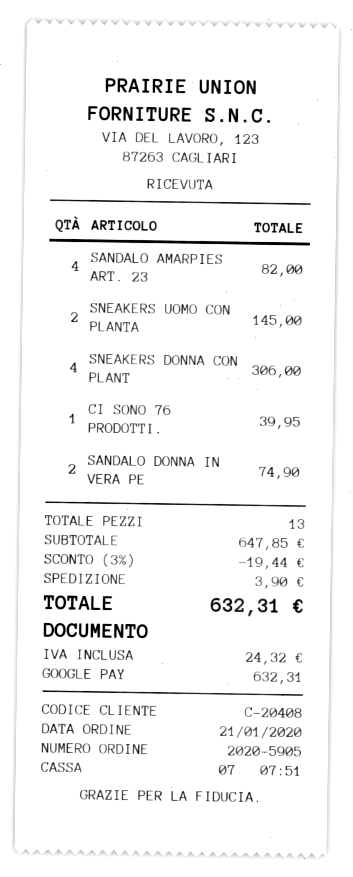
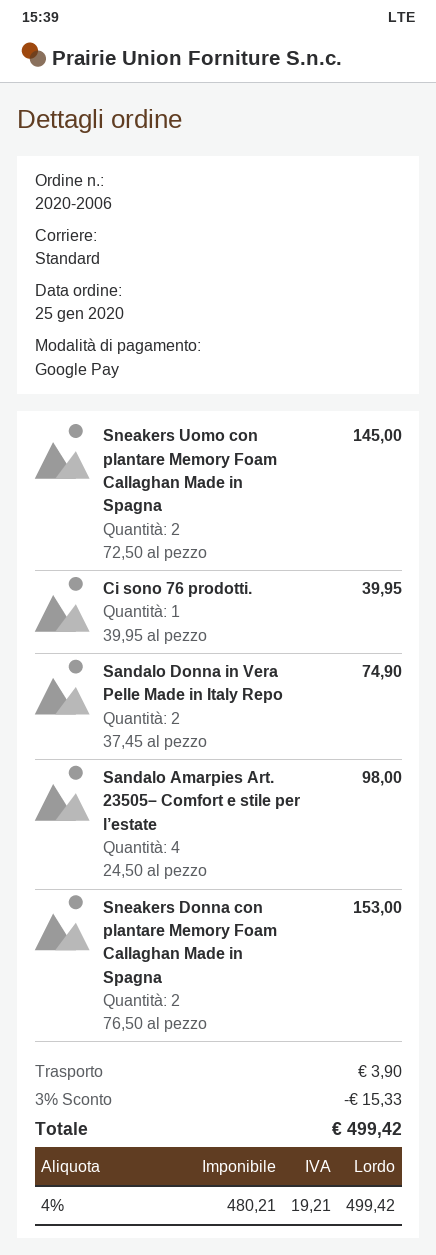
order number: 2020-5905 -> 2020-2006
order date: 2020-01-21 -> 2020-01-25
SANDALO AMARPIES ART. 23: 4 for 82.00 -> 4 for 98.00
SNEAKERS DONNA CON PLANT: 4 for 306.00 -> 2 for 153.00
discount: 3% = 19.44 -> 3% = 15.33
tax: 24.32 -> 19.21
total: 632.31 -> 499.42

